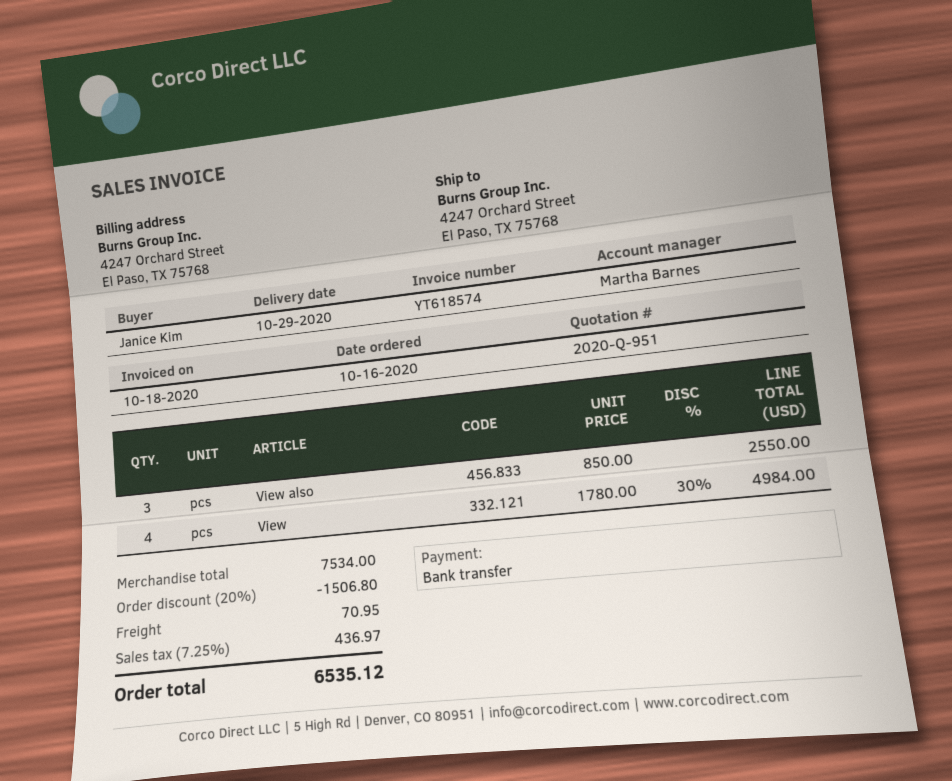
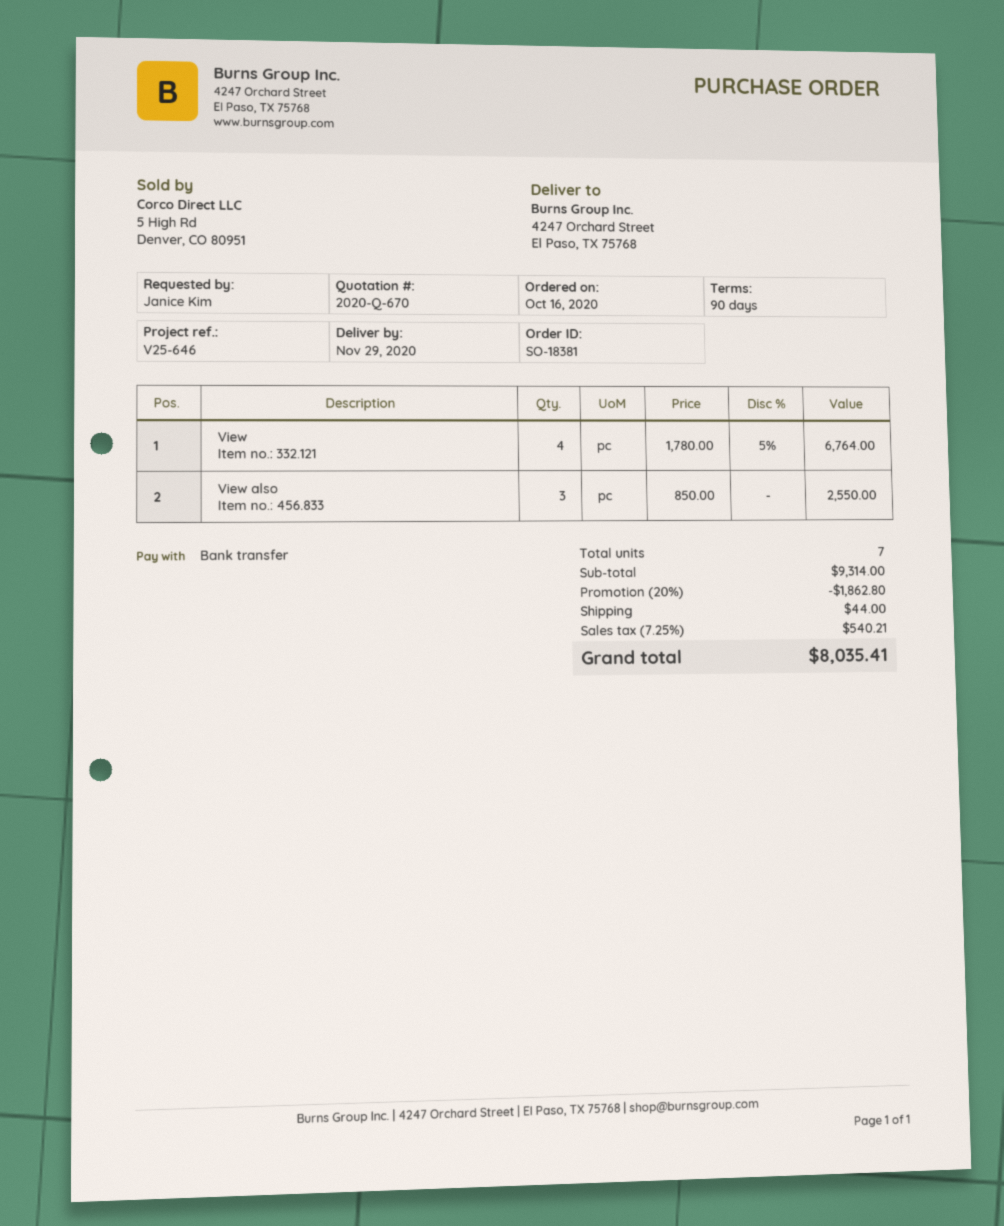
quote number: 2020-Q-951 -> 2020-Q-670
delivery date: 2020-10-29 -> 2020-11-29
View: 4 x 1780.00 - 30% = 4984.00 -> 4 x 1780.00 - 5% = 6764.00
subtotal: 7534.00 -> 9314.00
discount: 20% = 1506.80 -> 20% = 1862.80
shipping: 70.95 -> 44.00
tax: 7.25% = 436.97 -> 7.25% = 540.21
total: 6535.12 -> 8035.41

